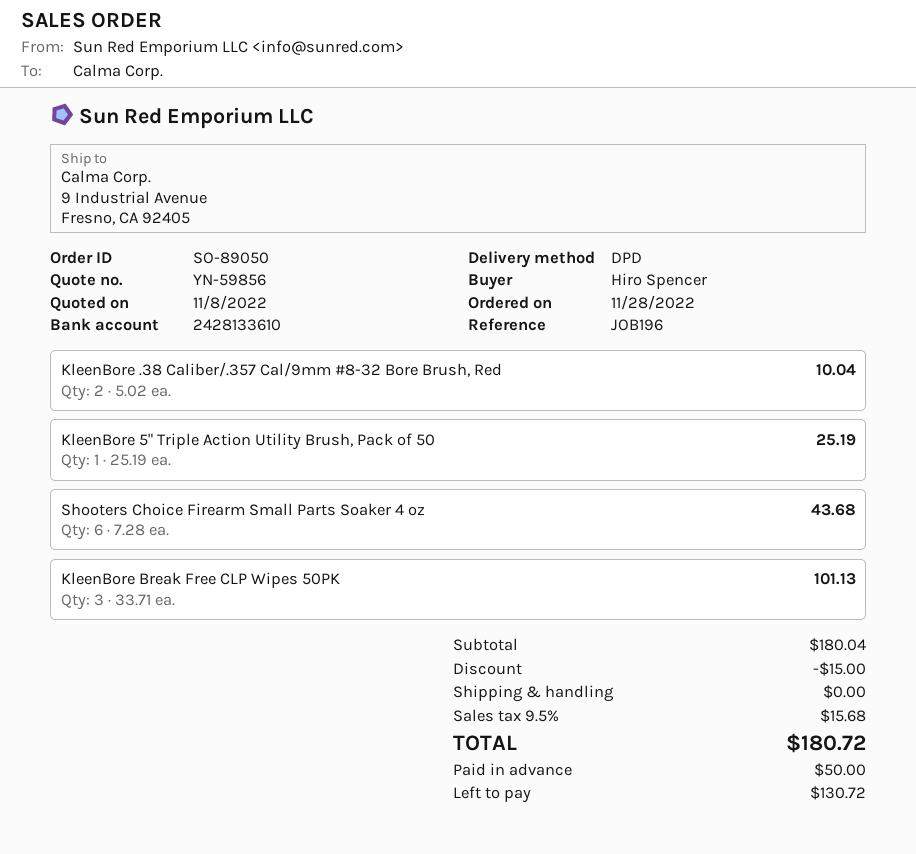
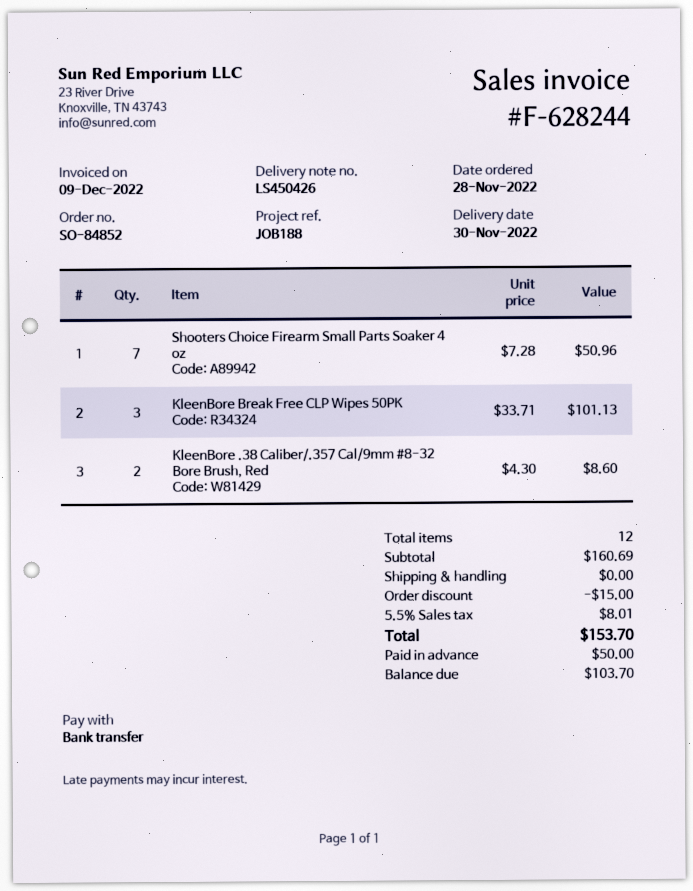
order number: SO-89050 -> SO-84852
reference: JOB196 -> JOB188
KleenBore .38 Caliber/.357 Cal/9mm #8-32 Bore Brush, Red: 2 x 5.02 = 10.04 -> 2 x 4.30 = 8.60
KleenBore 5" Triple Action Utility Brush, Pack of 50: 1 x 25.19 = 25.19 -> none
Shooters Choice Firearm Small Parts Soaker 4 oz: 6 x 7.28 = 43.68 -> 7 x 7.28 = 50.96
subtotal: 180.04 -> 160.69
tax: 9.5% = 15.68 -> 5.5% = 8.01
total: 180.72 -> 153.70
balance: 130.72 -> 103.70

